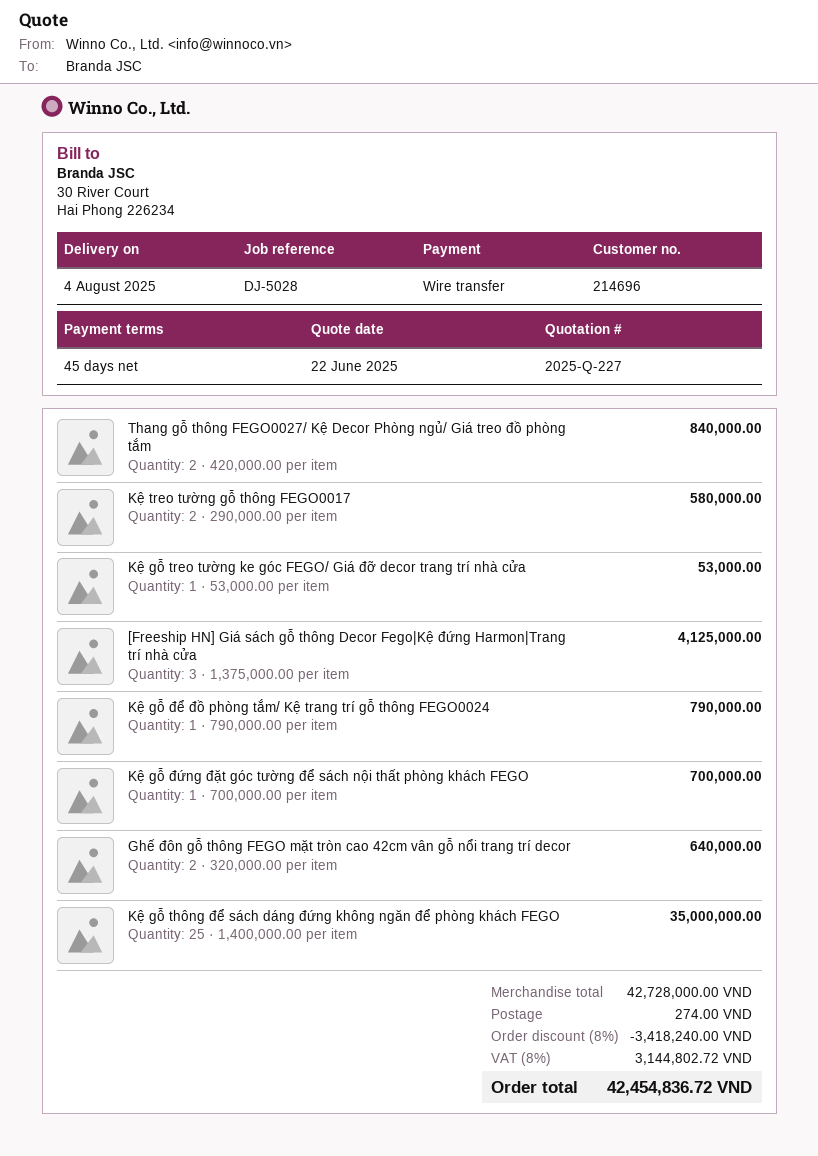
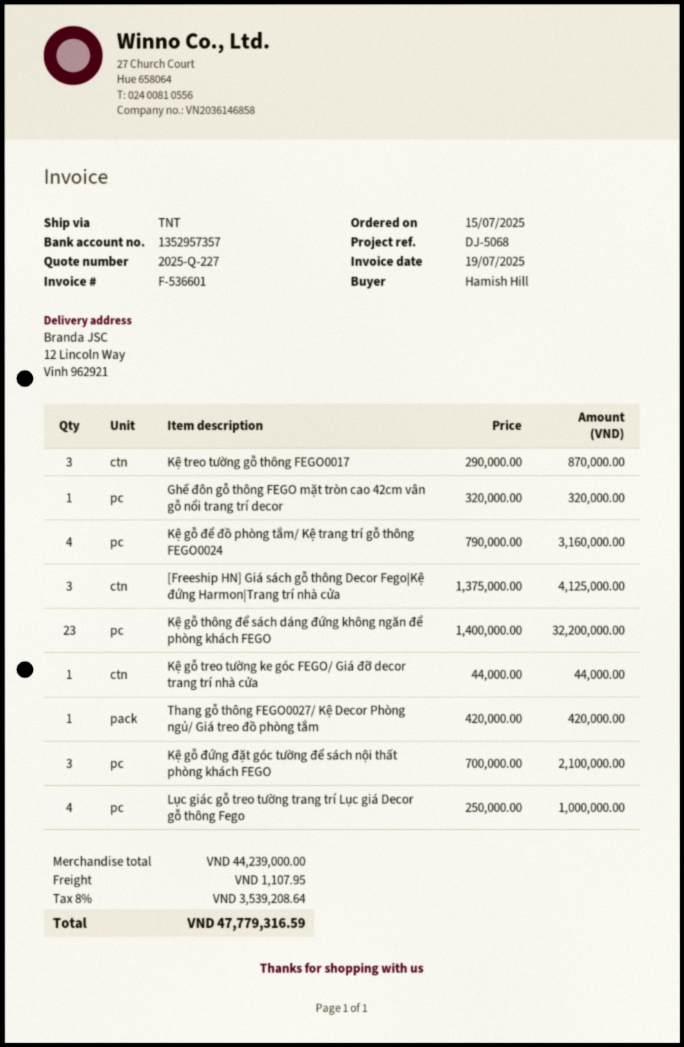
reference: DJ-5028 -> DJ-5068
Thang gỗ thông FEGO0027/ Kệ Decor Phòng ngủ/ Giá treo đồ phòng tắm: 2 x 420000.00 = 840000.00 -> 1 x 420000.00 = 420000.00
Kệ treo tường gỗ thông FEGO0017: 2 x 290000.00 = 580000.00 -> 3 x 290000.00 = 870000.00
Kệ gỗ treo tường ke góc FEGO/ Giá đỡ decor trang trí nhà cửa: 1 x 53000.00 = 53000.00 -> 1 x 44000.00 = 44000.00
Kệ gỗ để đồ phòng tắm/ Kệ trang trí gỗ thông FEGO0024: 1 x 790000.00 = 790000.00 -> 4 x 790000.00 = 3160000.00
Kệ gỗ đứng đặt góc tường để sách nội thất phòng khách FEGO: 1 x 700000.00 = 700000.00 -> 3 x 700000.00 = 2100000.00
Ghế đôn gỗ thông FEGO mặt tròn cao 42cm vân gỗ nổi trang trí decor: 2 x 320000.00 = 640000.00 -> 1 x 320000.00 = 320000.00
Kệ gỗ thông để sách dáng đứng không ngăn để phòng khách FEGO: 25 x 1400000.00 = 35000000.00 -> 23 x 1400000.00 = 32200000.00
Lục giác gỗ treo tường trang trí Lục giá Decor gỗ thông Fego: none -> 4 x 250000.00 = 1000000.00
subtotal: 42728000.00 -> 44239000.00
discount: 8% = 3418240.00 -> none
shipping: 274.00 -> 1107.95
tax: 8% = 3144802.72 -> 8% = 3539208.64
total: 42454836.72 -> 47779316.59

